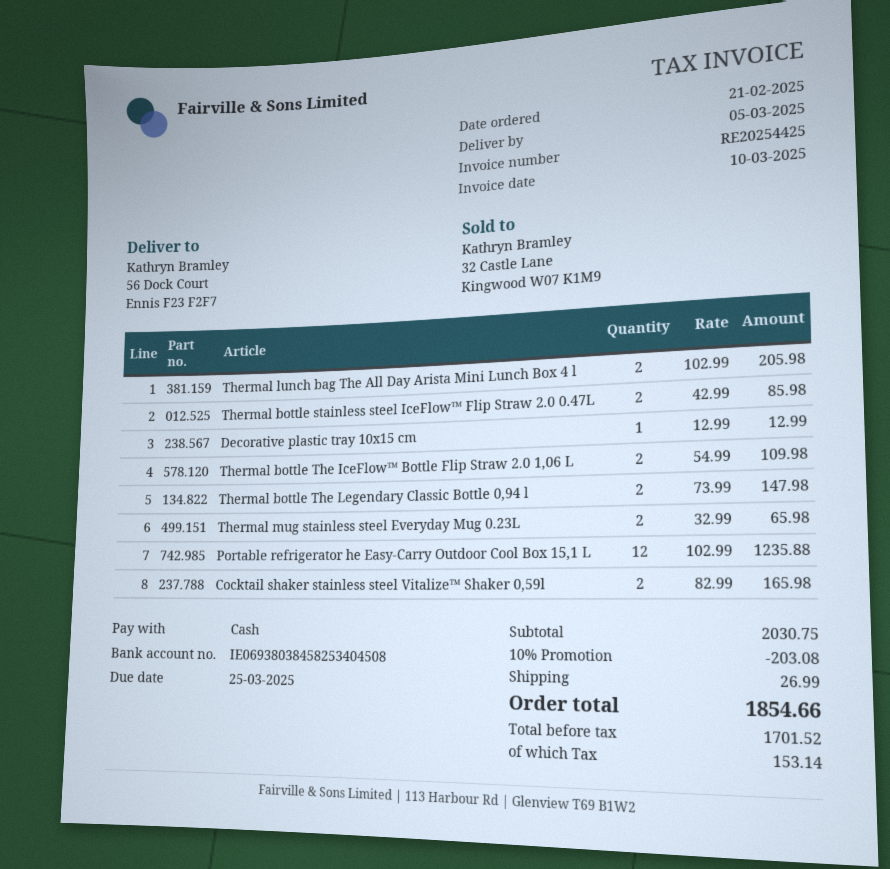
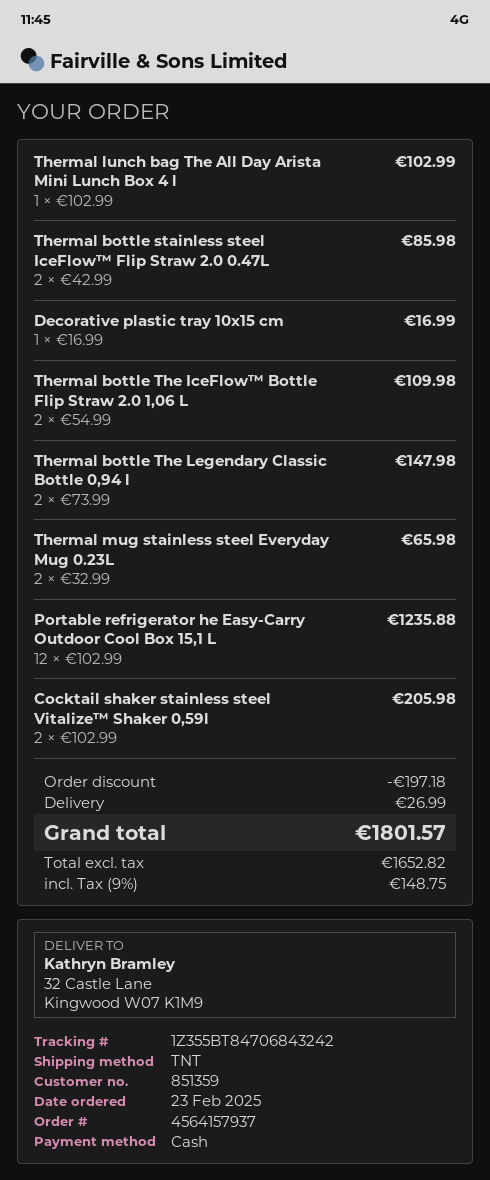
order date: 2025-02-21 -> 2025-02-23
ship to: 56 Dock Court, Ennis F23 F2F7 -> 32 Castle Lane, Kingwood W07 K1M9
Thermal lunch bag The All Day Arista Mini Lunch Box 4 l: 2 x 102.99 = 205.98 -> 1 x 102.99 = 102.99
Decorative plastic tray 10x15 cm: 1 x 12.99 = 12.99 -> 1 x 16.99 = 16.99
Cocktail shaker stainless steel Vitalize™ Shaker 0,59l: 2 x 82.99 = 165.98 -> 2 x 102.99 = 205.98
discount: 203.08 -> 197.18
net: 1701.52 -> 1652.82
tax: 153.14 -> 148.75
total: 1854.66 -> 1801.57

